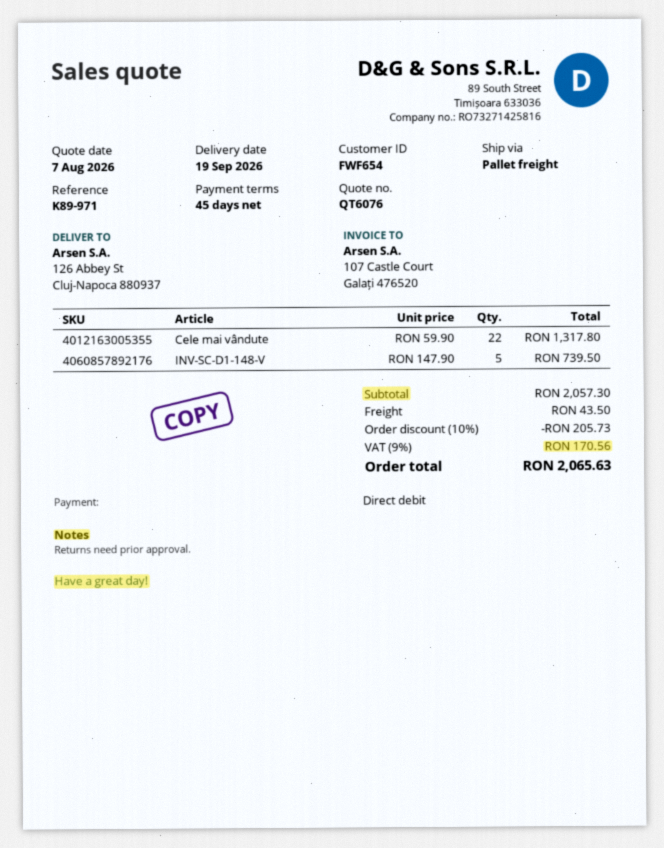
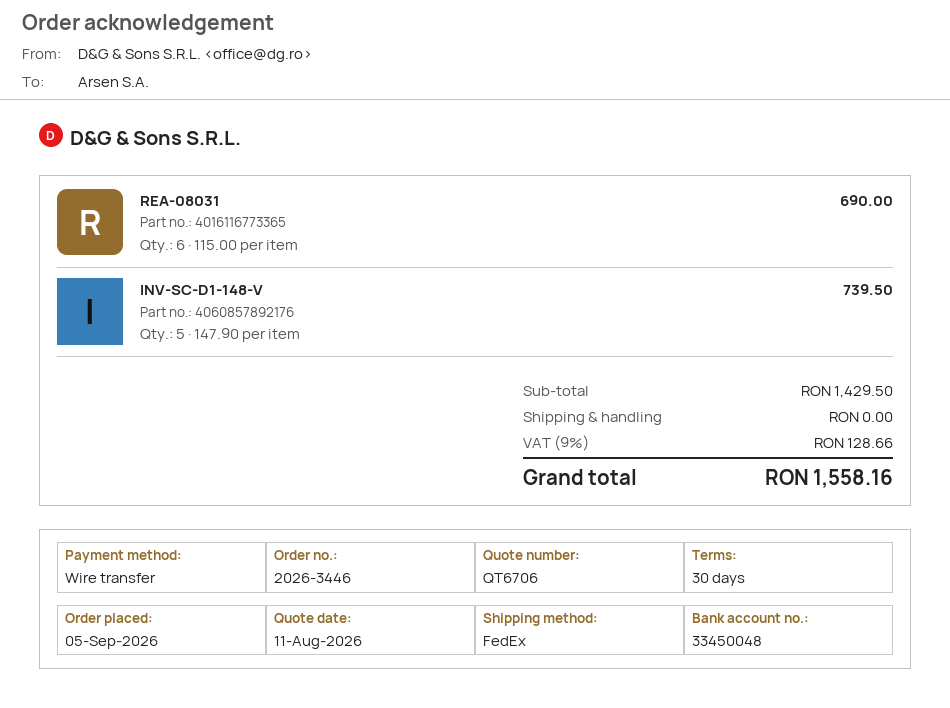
quote number: QT6076 -> QT6706
quote date: 2026-08-07 -> 2026-08-11
payment terms: 45 days -> 30 days
payment method: direct debit -> bank transfer
shipping method: pallet freight -> FedEx
Cele mai vândute: 22 x 59.90 = 1317.80 -> none
REA-08031: none -> 6 x 115.00 = 690.00
subtotal: 2057.30 -> 1429.50
discount: 10% = 205.73 -> none
shipping: 43.50 -> 0.00
tax: 9% = 170.56 -> 9% = 128.66
total: 2065.63 -> 1558.16

